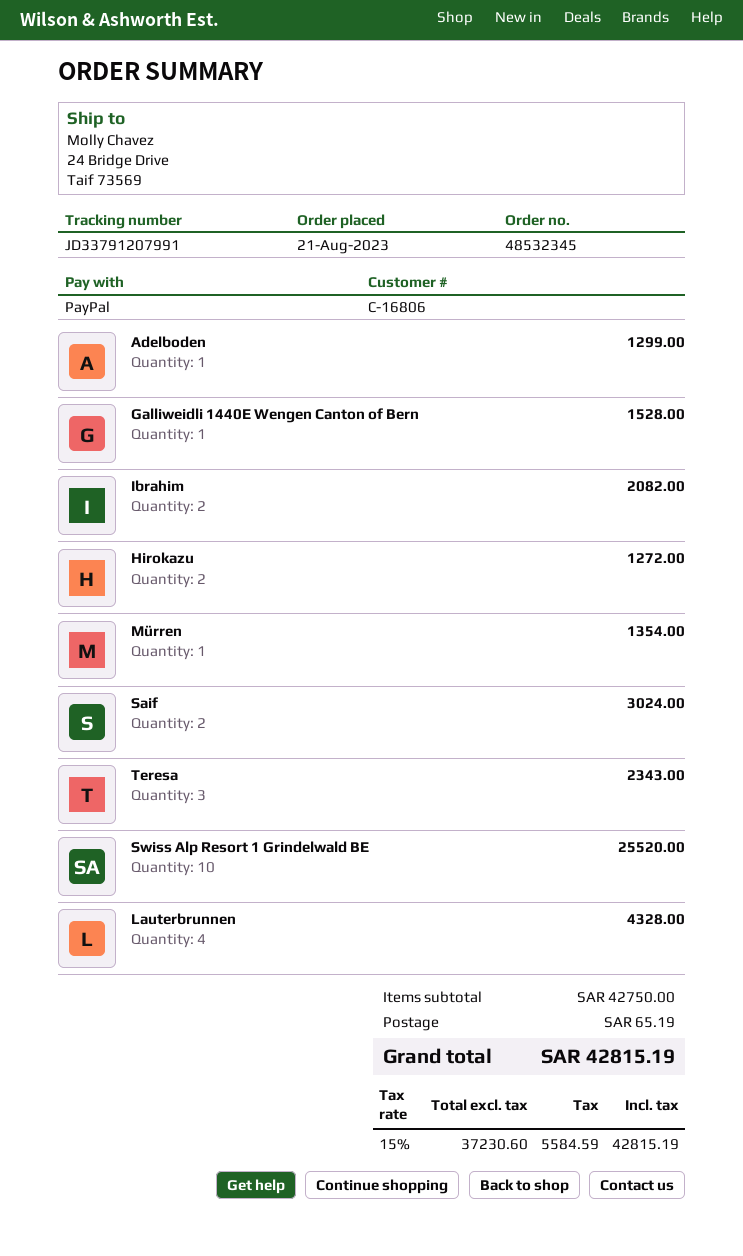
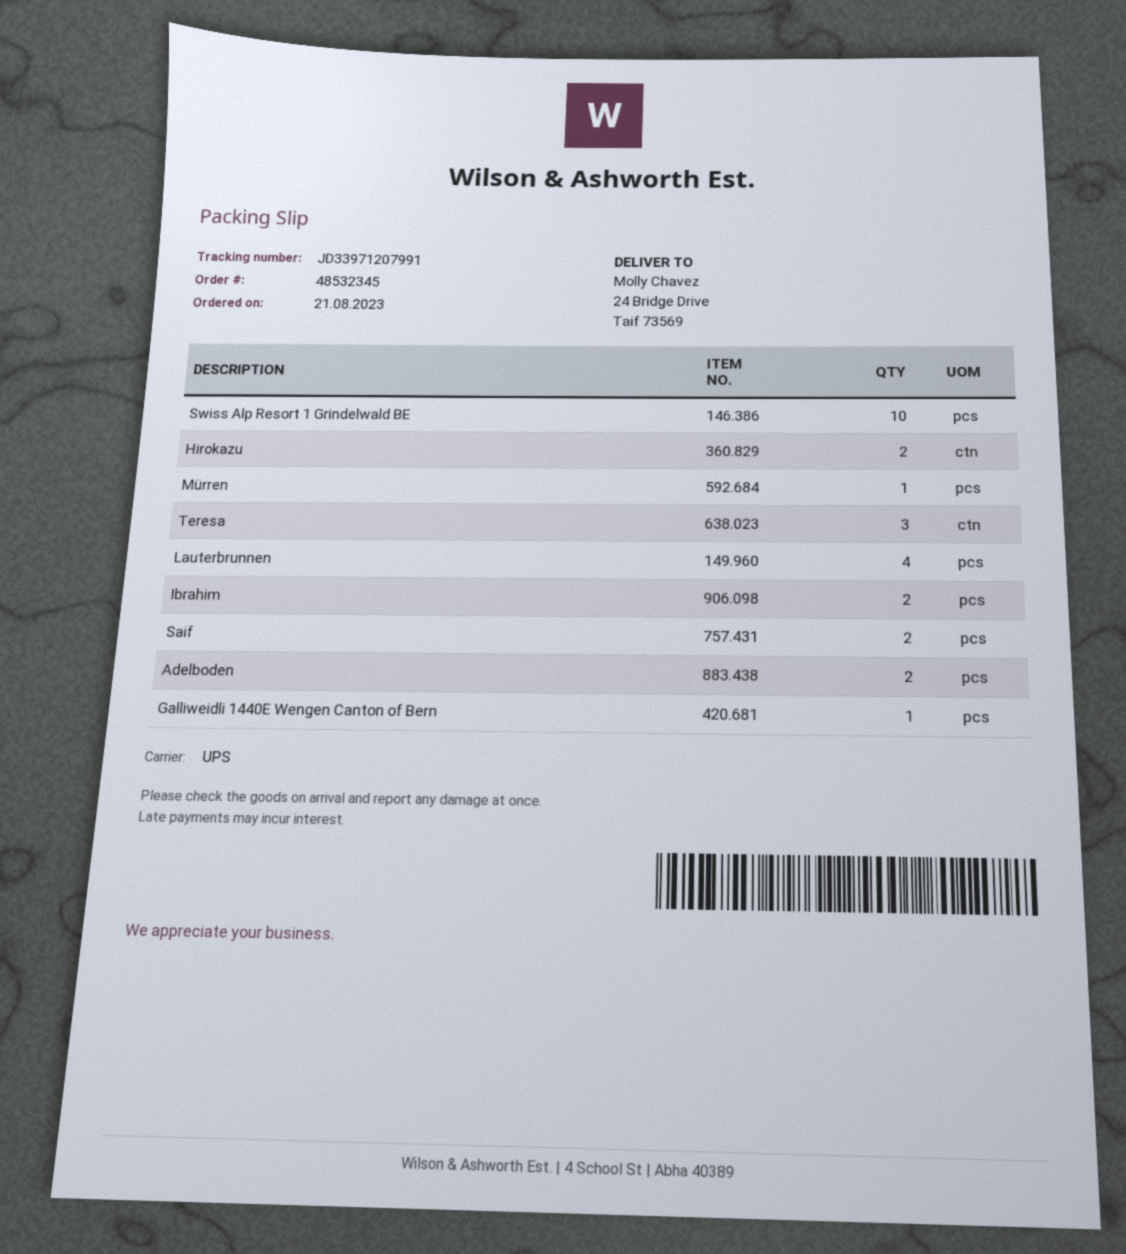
tracking number: JD33791207991 -> JD33971207991
Adelboden: 1 -> 2

